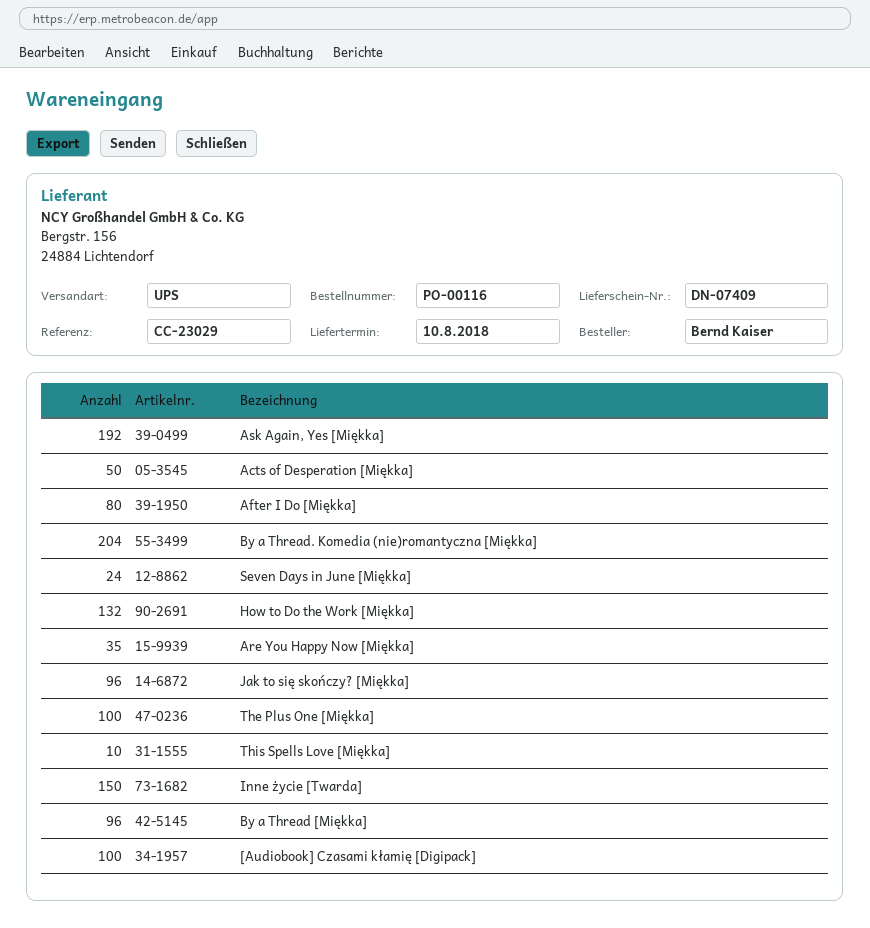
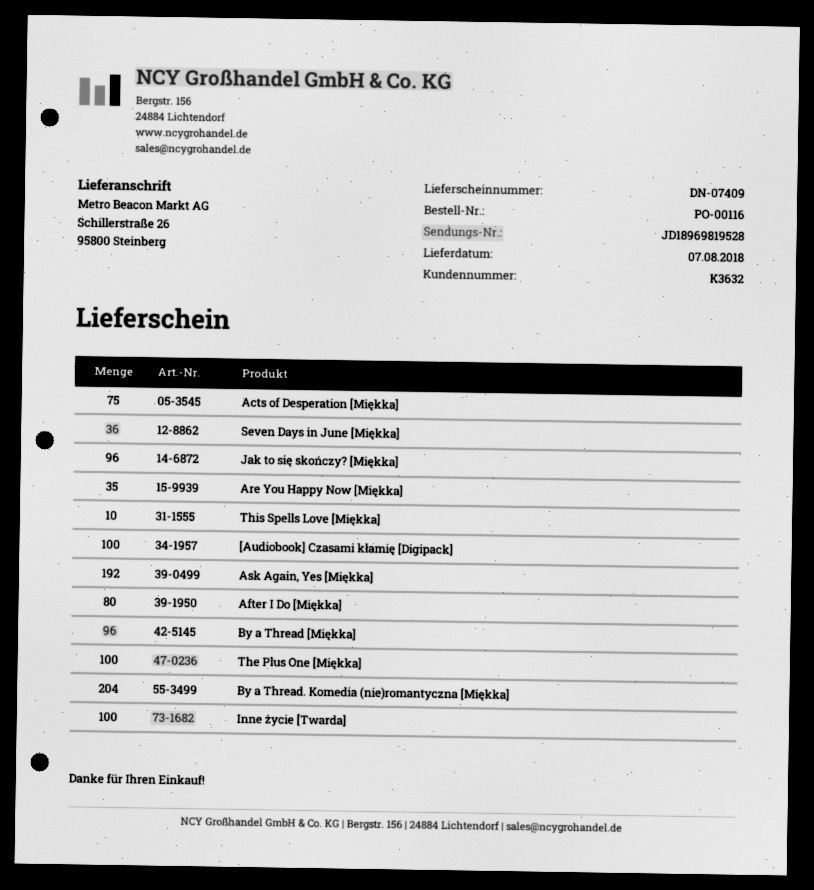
delivery date: 2018-08-10 -> 2018-08-07
Acts of Desperation [Miękka]: 50 -> 75
Seven Days in June [Miękka]: 24 -> 36
How to Do the Work [Miękka]: 132 -> none
Inne życie [Twarda]: 150 -> 100

